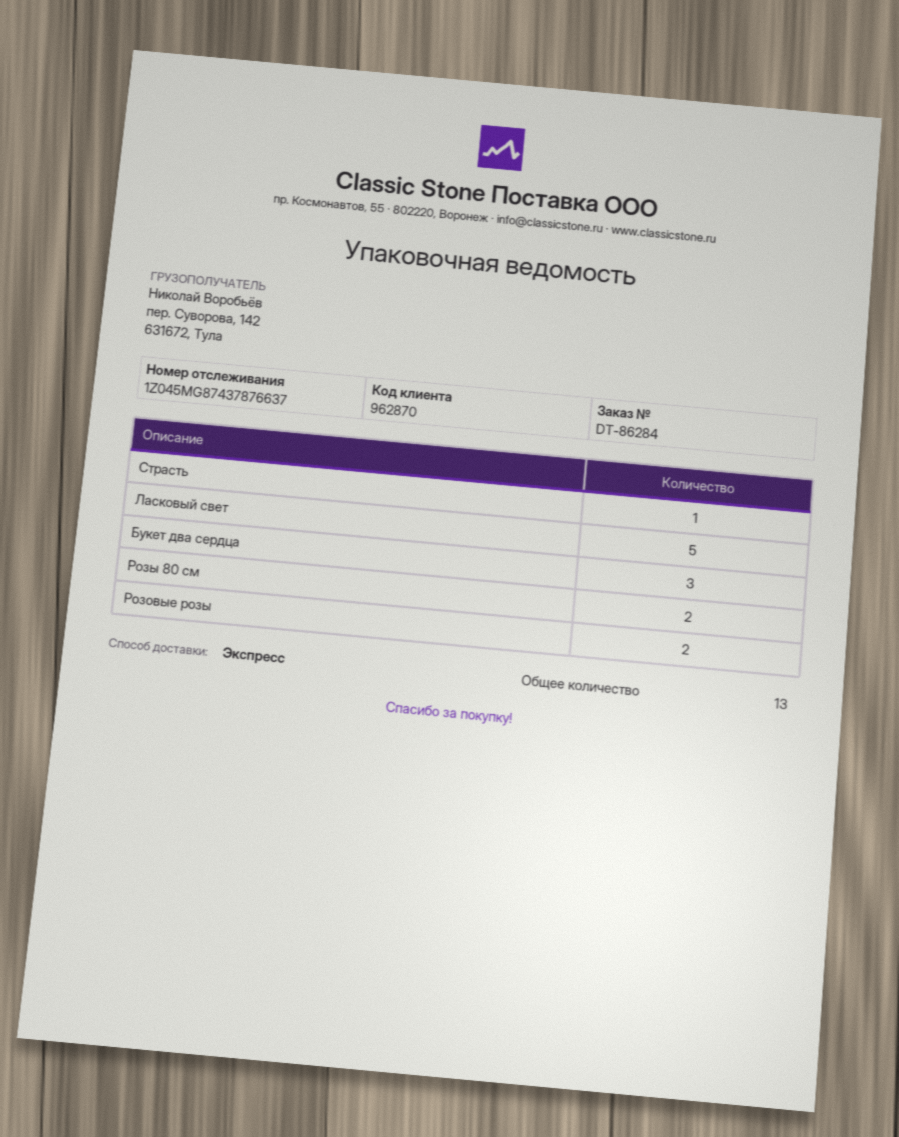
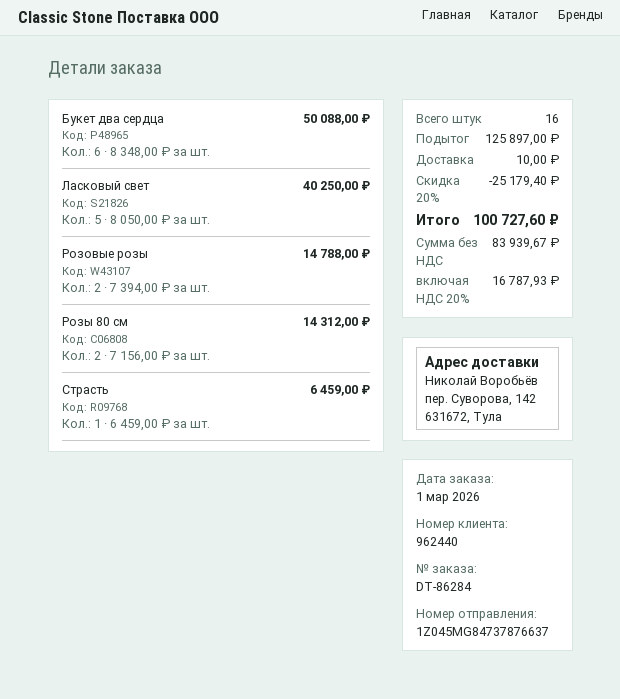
customer number: 962870 -> 962440
tracking number: 1Z045MG87437876637 -> 1Z045MG84737876637
Букет два сердца: 3 -> 6
total quantity: 13 -> 16

